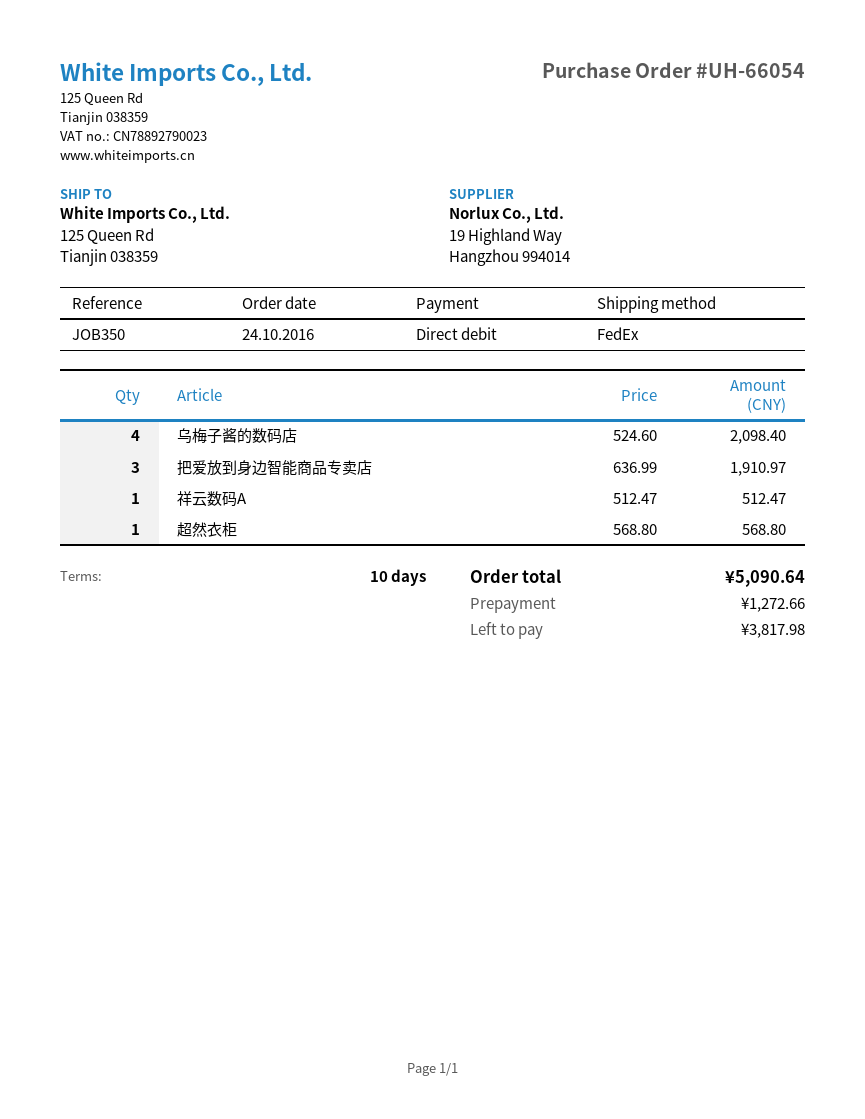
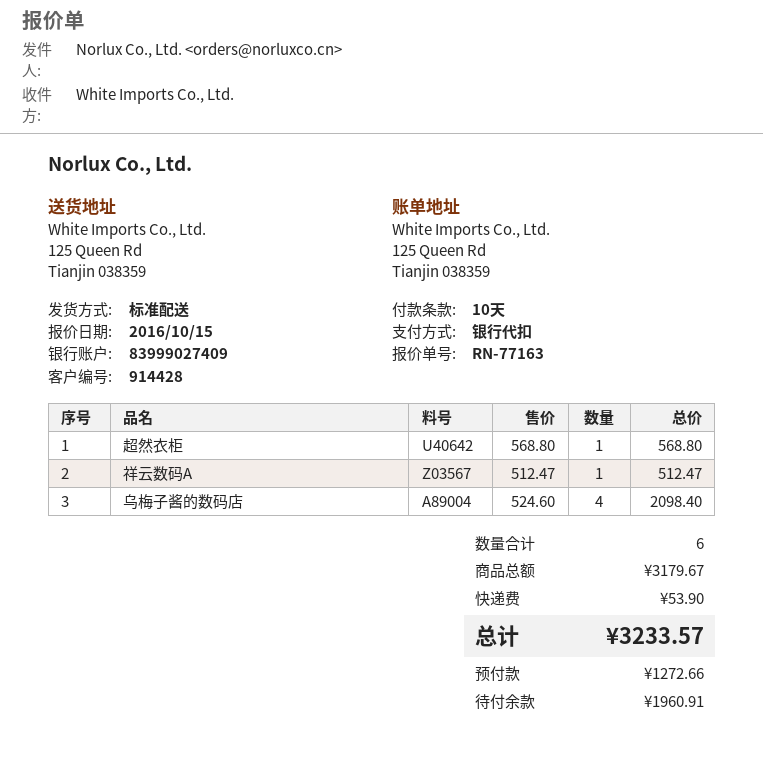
shipping method: FedEx -> standard
把爱放到身边智能商品专卖店: 3 x 636.99 = 1910.97 -> none
shipping: none -> 53.90
total: 5090.64 -> 3233.57
balance: 3817.98 -> 1960.91

